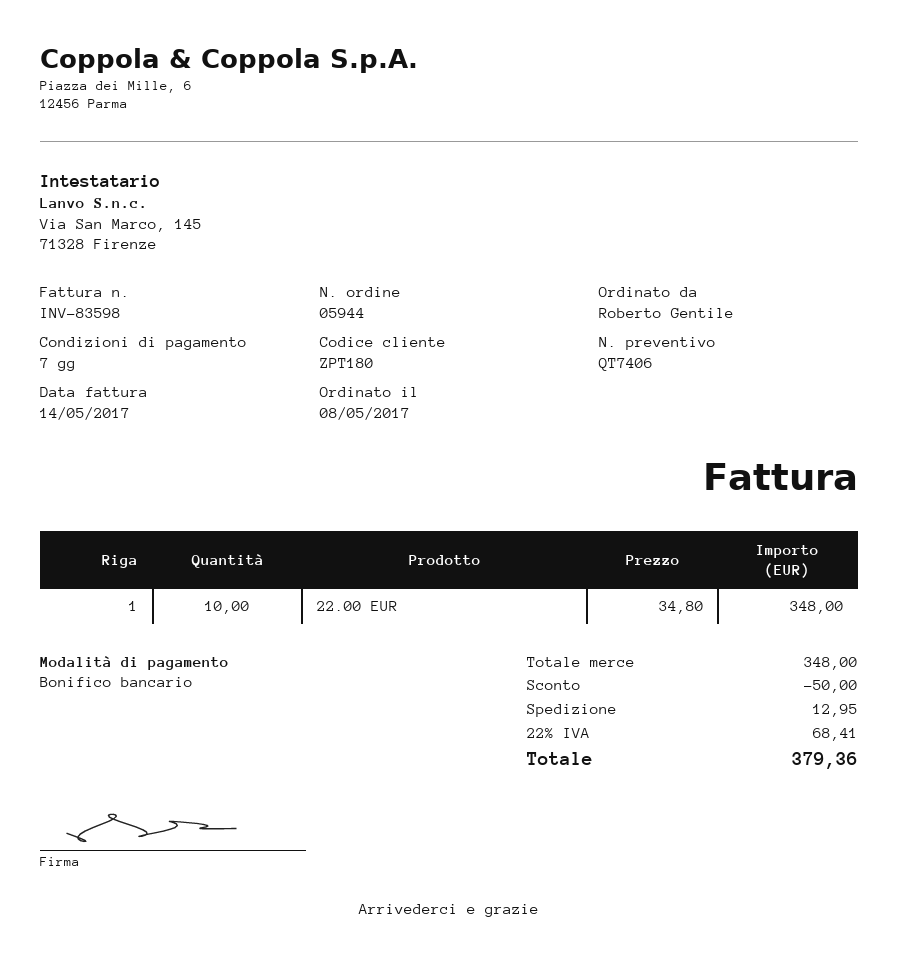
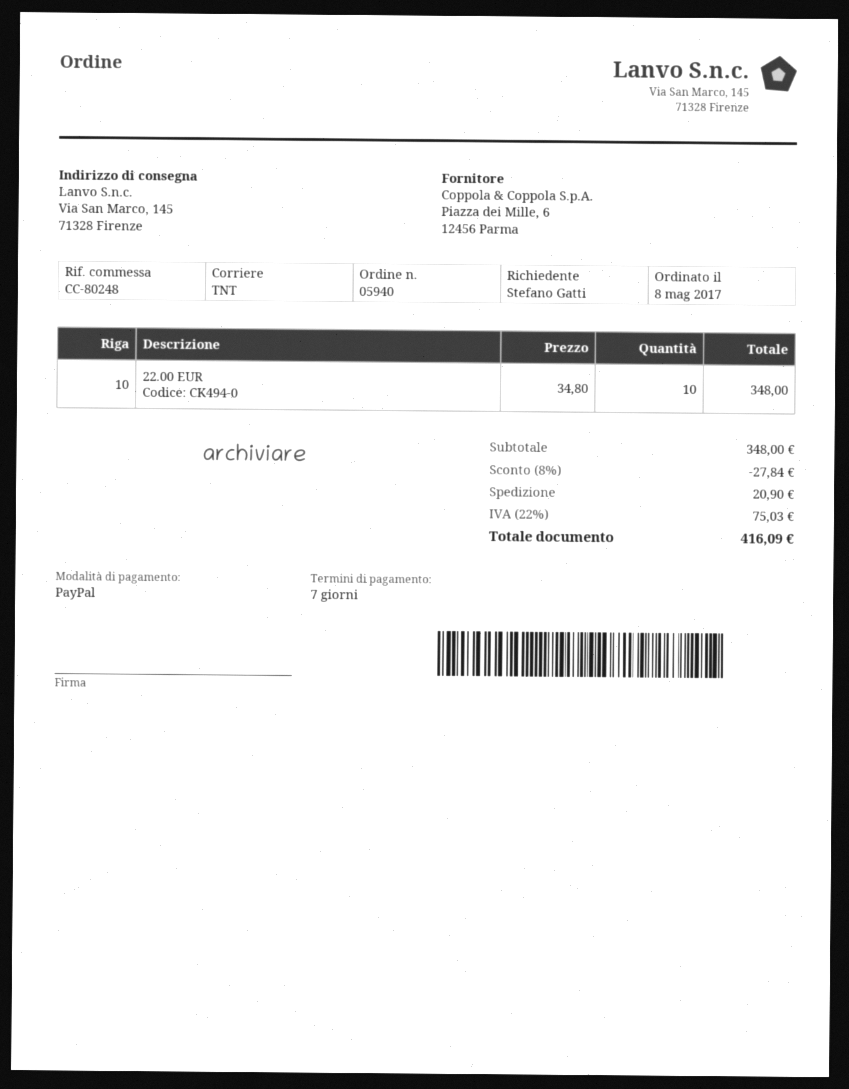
order number: 05944 -> 05940
ordered by: Roberto Gentile -> Stefano Gatti
payment method: bank transfer -> PayPal
discount: 50.00 -> 27.84
shipping: 12.95 -> 20.90
tax: 22% = 68.41 -> 22% = 75.03
total: 379.36 -> 416.09

